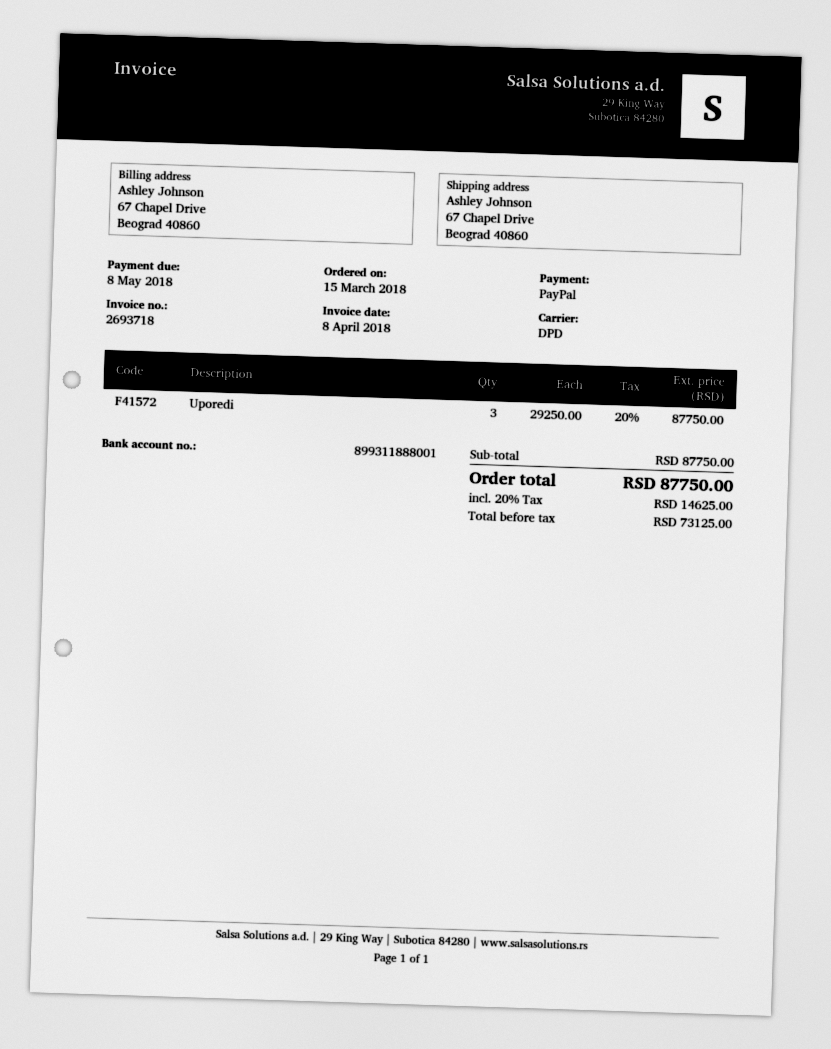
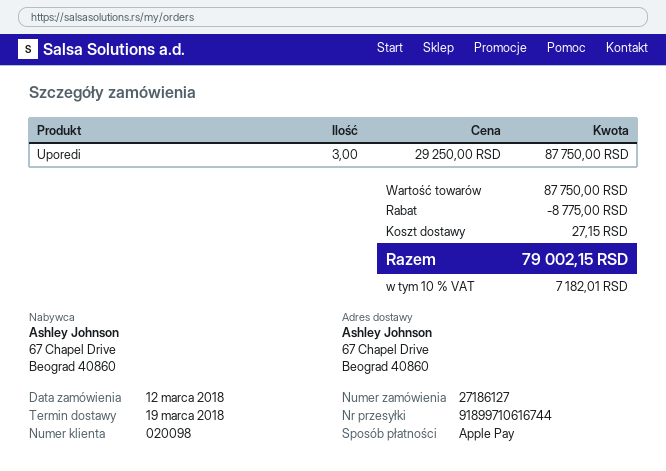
order date: 2018-03-15 -> 2018-03-12
payment method: PayPal -> Apple Pay
discount: none -> 8775.00
shipping: none -> 27.15
tax: 20% = 14625.00 -> 10% = 7182.01
total: 87750.00 -> 79002.15

